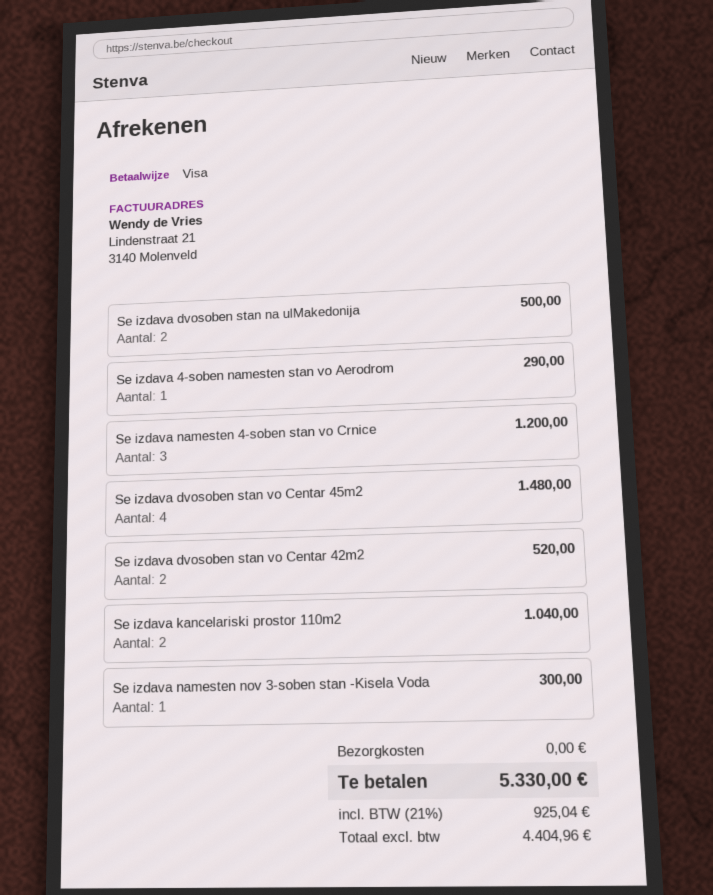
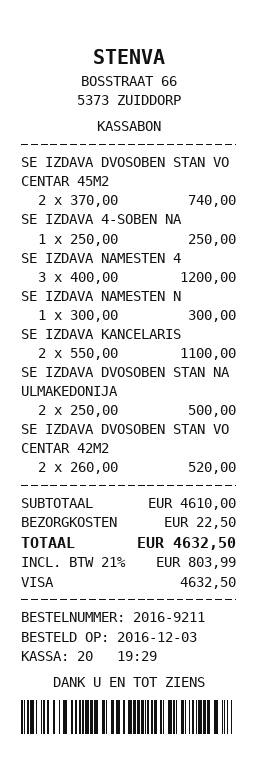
Se izdava 4-soben namesten stan vo Aerodrom: 1 for 290.00 -> 1 for 250.00
Se izdava dvosoben stan vo Centar 45m2: 4 for 1480.00 -> 2 for 740.00
Se izdava kancelariski prostor 110m2: 2 for 1040.00 -> 2 for 1100.00
shipping: 0.00 -> 22.50
tax: 21% = 925.04 -> 21% = 803.99
total: 5330.00 -> 4632.50

